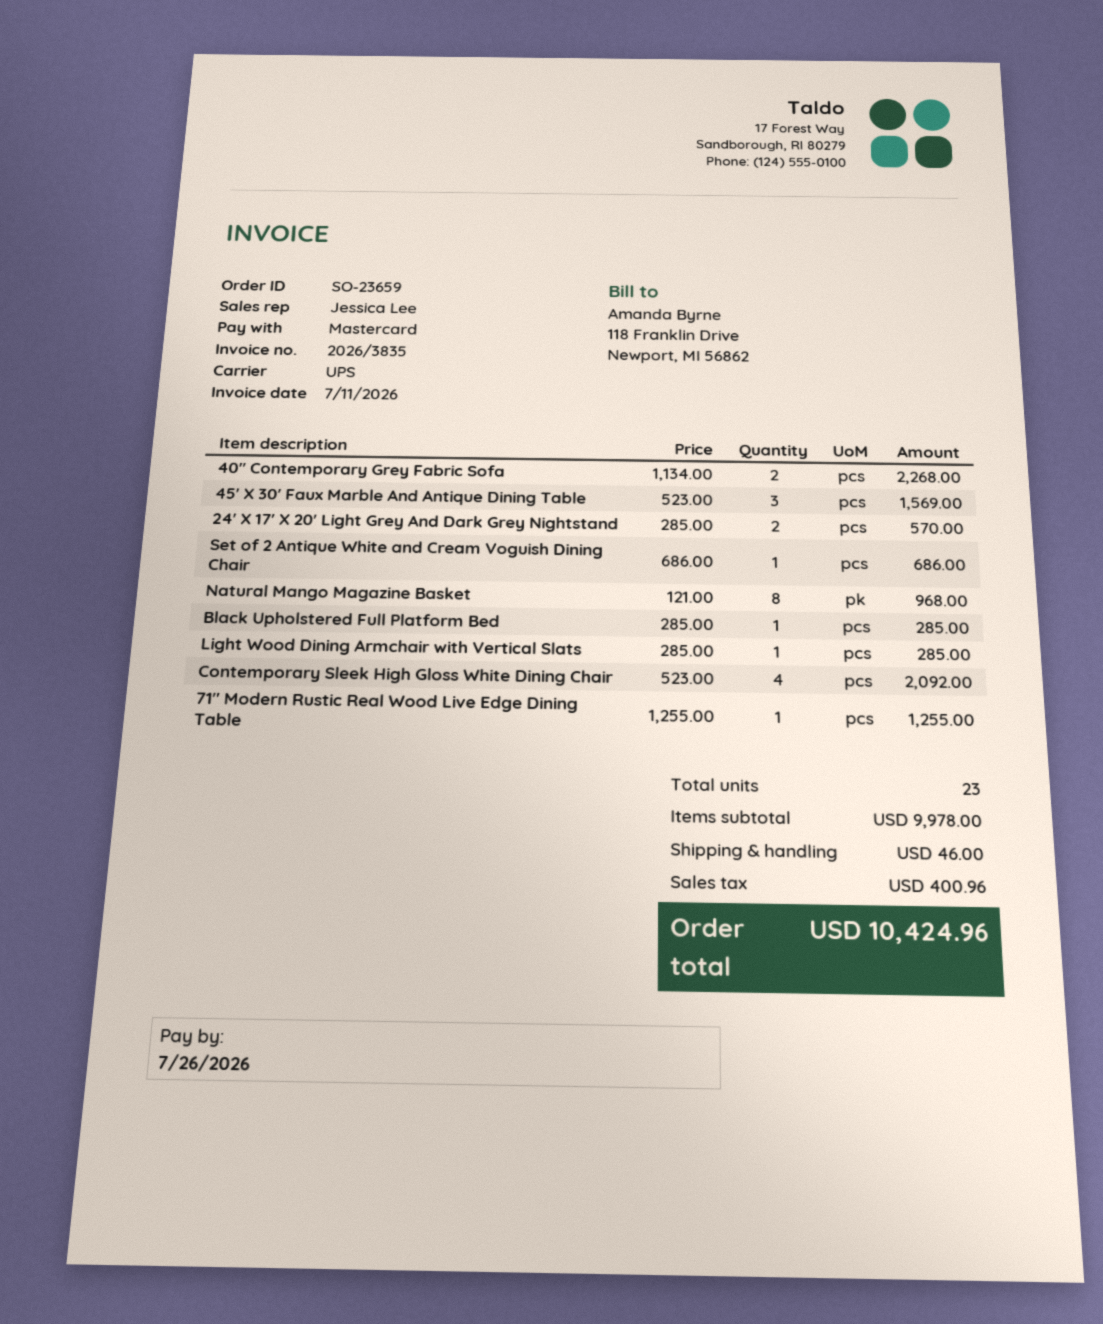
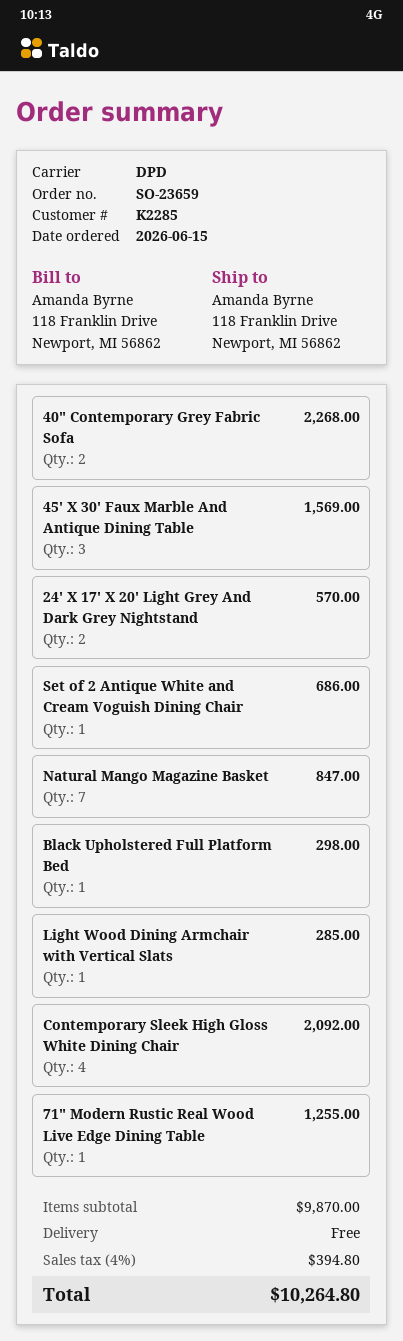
shipping method: UPS -> DPD
Natural Mango Magazine Basket: 8 for 968.00 -> 7 for 847.00
Black Upholstered Full Platform Bed: 1 for 285.00 -> 1 for 298.00
subtotal: 9978.00 -> 9870.00
shipping: 46.00 -> 0.00
tax: 400.96 -> 394.80
total: 10424.96 -> 10264.80

